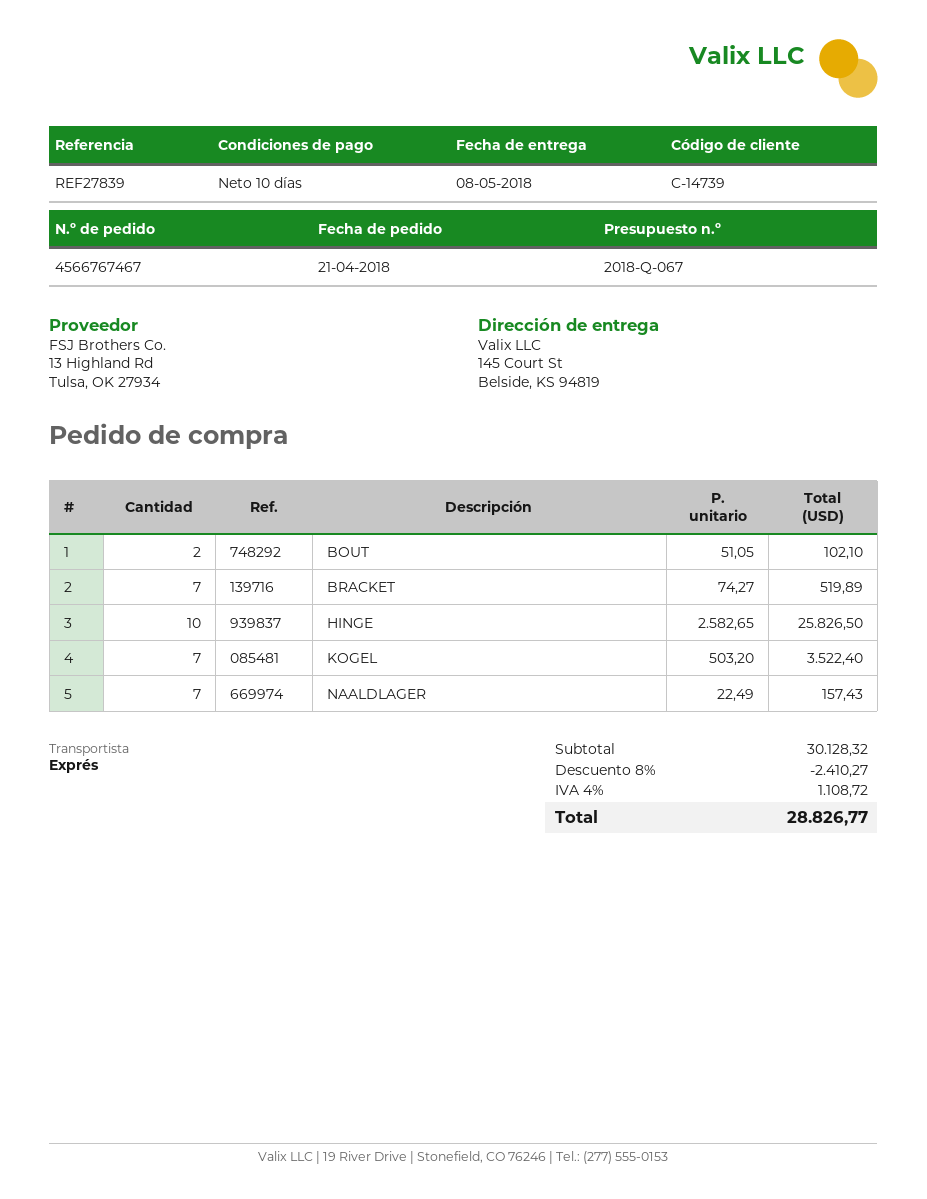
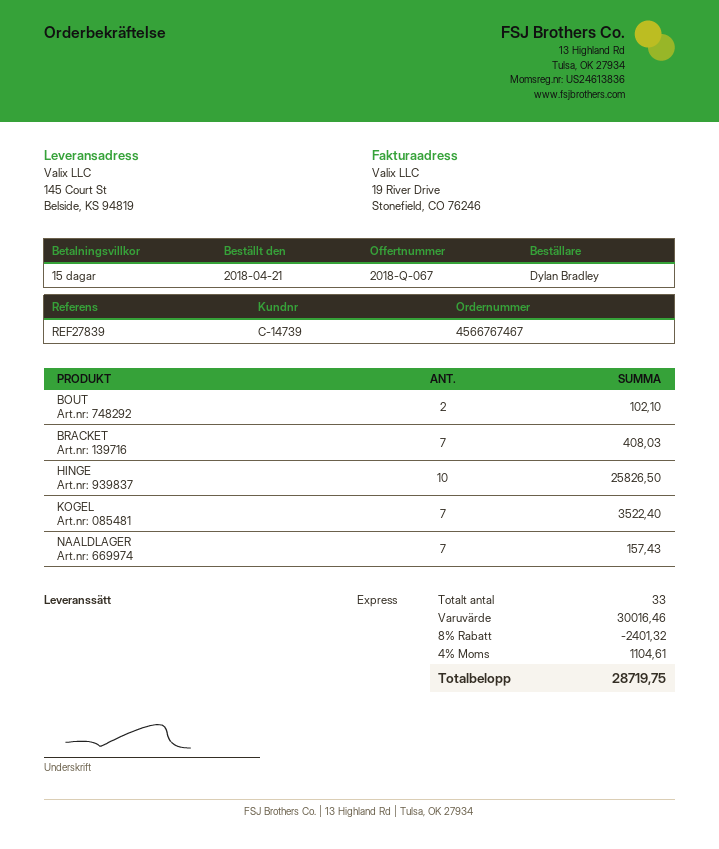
payment terms: 10 days -> 15 days
BRACKET: 7 for 519.89 -> 7 for 408.03
subtotal: 30128.32 -> 30016.46
discount: 8% = 2410.27 -> 8% = 2401.32
tax: 4% = 1108.72 -> 4% = 1104.61
total: 28826.77 -> 28719.75

